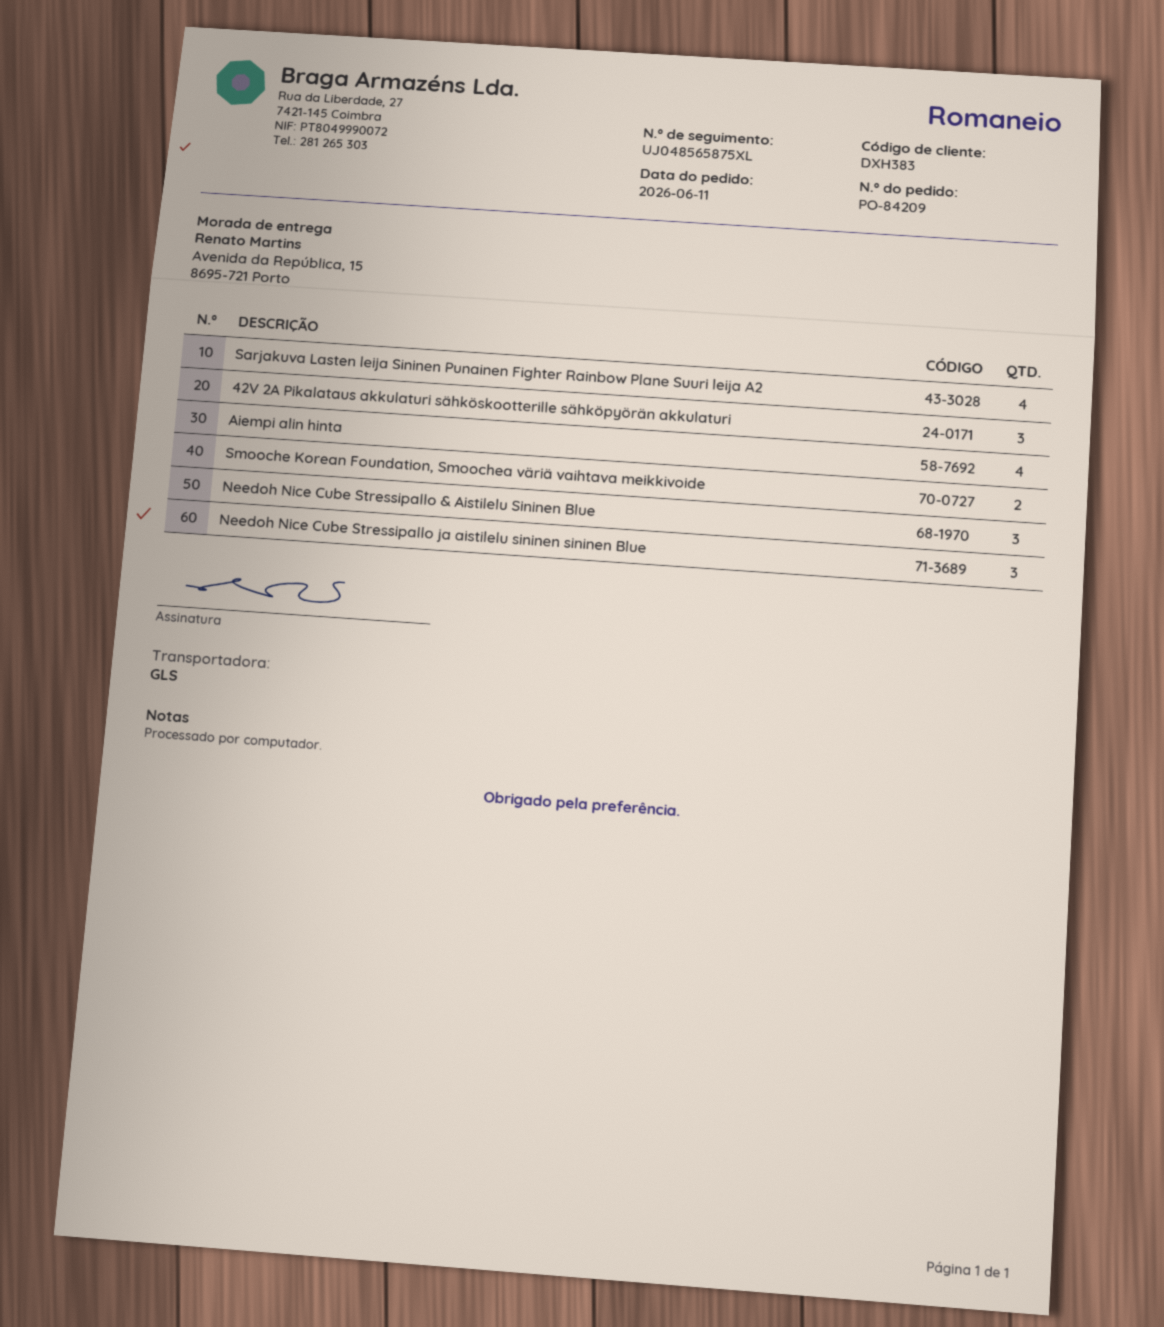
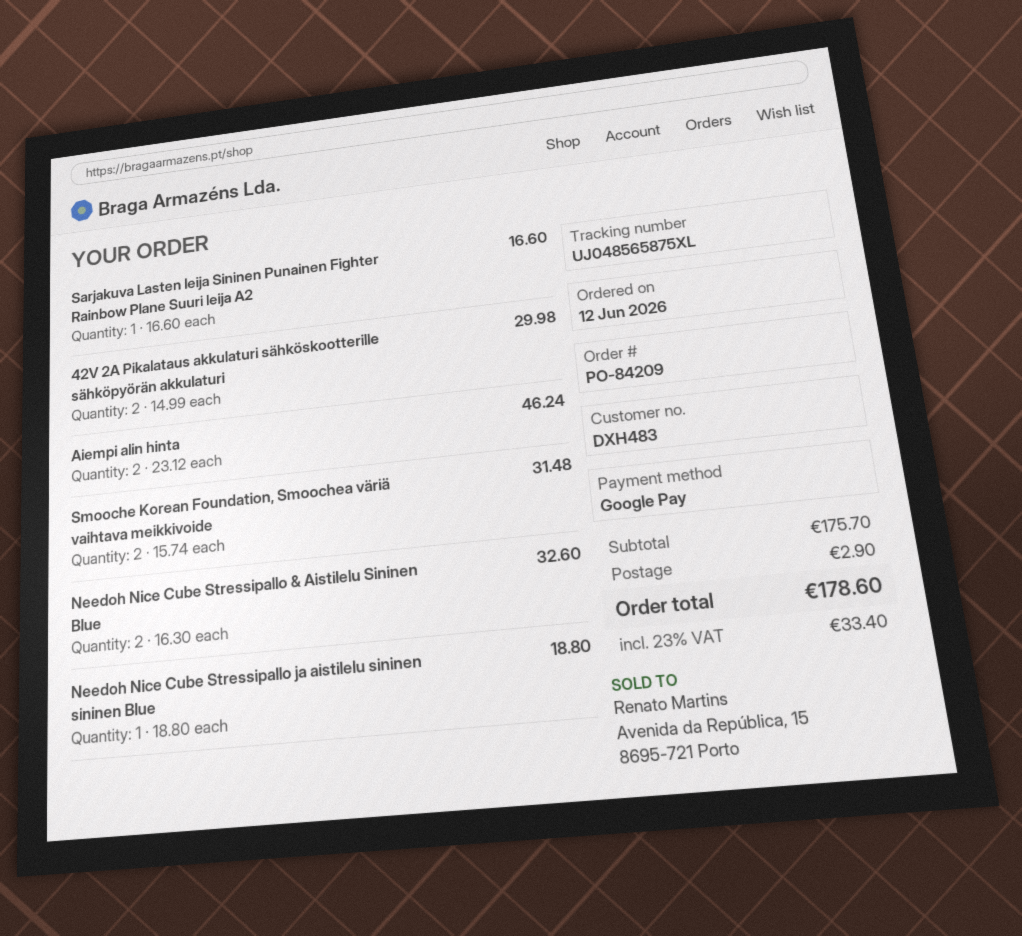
order date: 2026-06-11 -> 2026-06-12
customer number: DXH383 -> DXH483
Sarjakuva Lasten leija Sininen Punainen Fighter Rainbow Plane Suuri leija A2: 4 -> 1
42V 2A Pikalataus akkulaturi sähköskootterille sähköpyörän akkulaturi: 3 -> 2
Aiempi alin hinta: 4 -> 2
Needoh Nice Cube Stressipallo & Aistilelu Sininen Blue: 3 -> 2
Needoh Nice Cube Stressipallo ja aistilelu sininen sininen Blue: 3 -> 1

